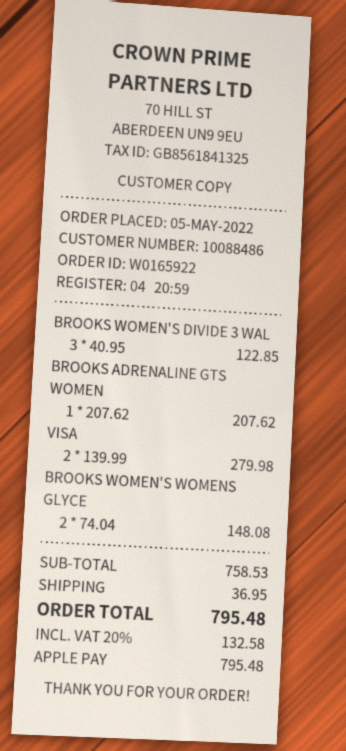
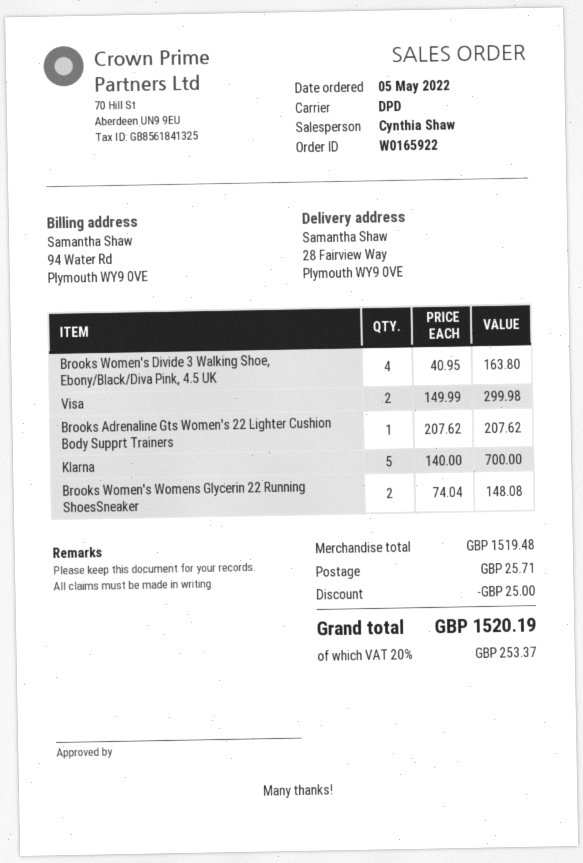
BROOKS WOMEN'S DIVIDE 3 WAL: 3 x 40.95 = 122.85 -> 4 x 40.95 = 163.80
VISA: 2 x 139.99 = 279.98 -> 2 x 149.99 = 299.98
Klarna: none -> 5 x 140.00 = 700.00
subtotal: 758.53 -> 1519.48
discount: none -> 25.00
shipping: 36.95 -> 25.71
tax: 20% = 132.58 -> 20% = 253.37
total: 795.48 -> 1520.19

